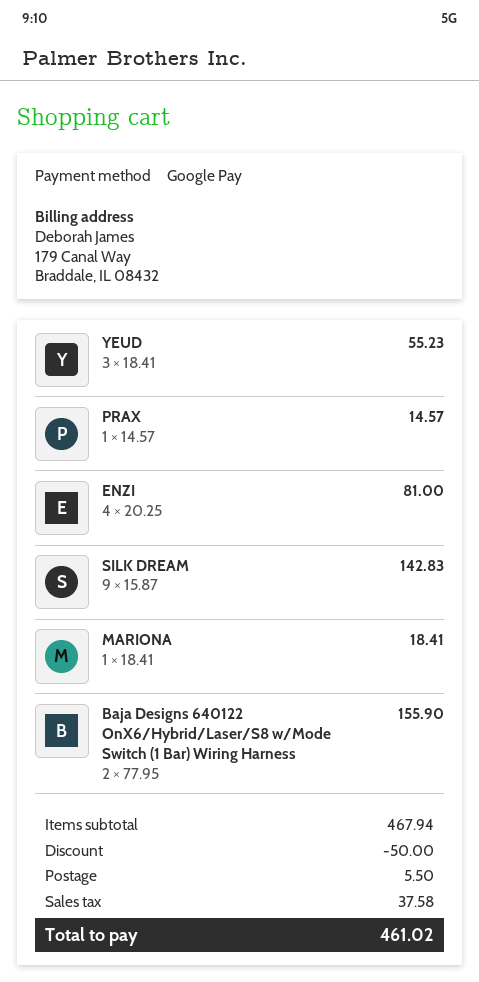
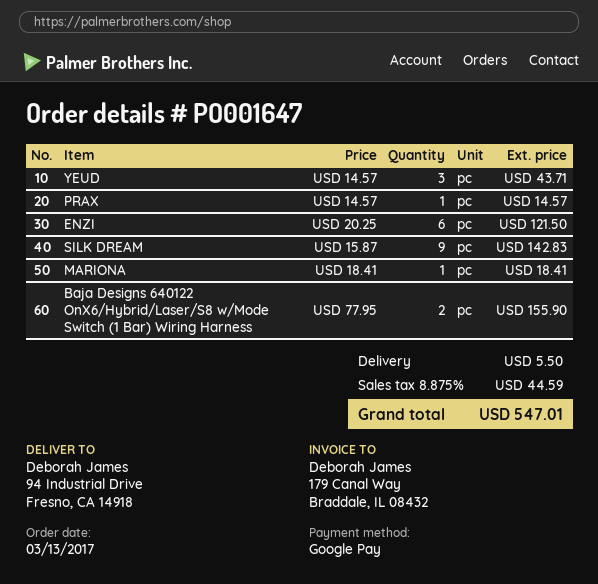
YEUD: 3 x 18.41 = 55.23 -> 3 x 14.57 = 43.71
ENZI: 4 x 20.25 = 81.00 -> 6 x 20.25 = 121.50
discount: 50.00 -> none
tax: 37.58 -> 44.59
total: 461.02 -> 547.01

